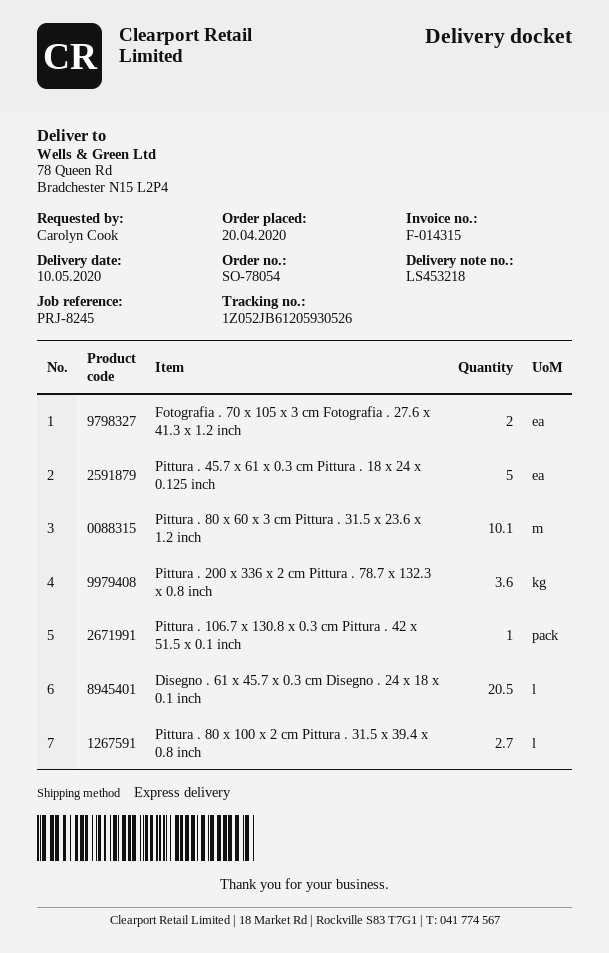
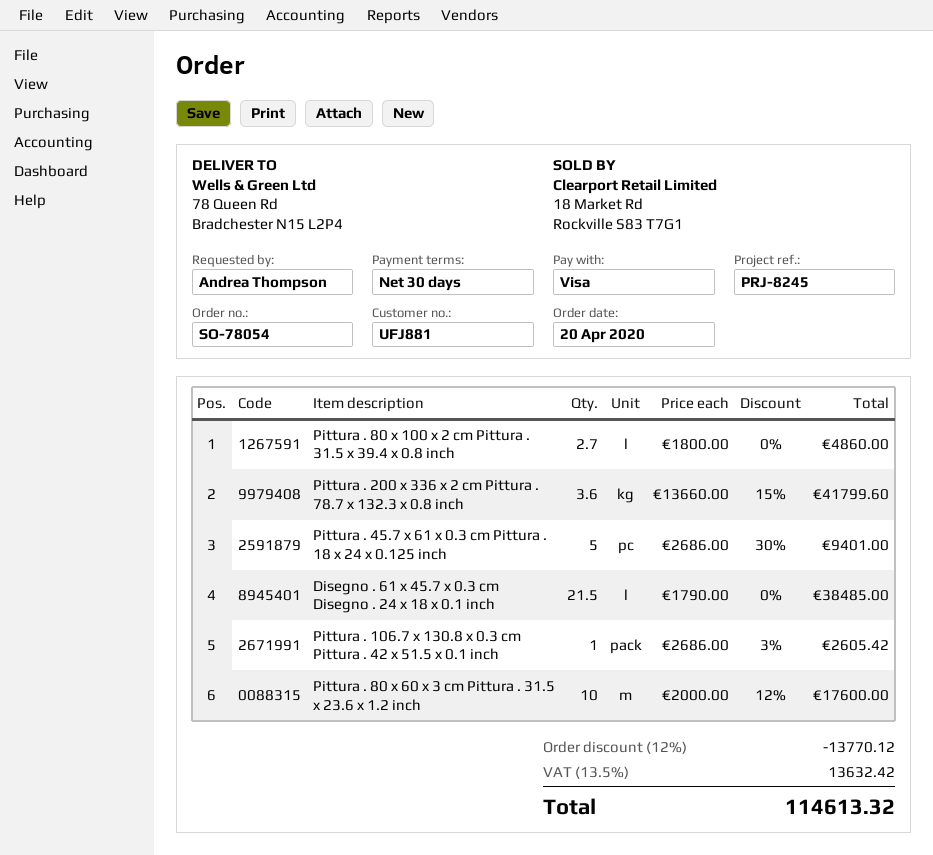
ordered by: Carolyn Cook -> Andrea Thompson
Fotografia . 70 x 105 x 3 cm Fotografia . 27.6 x 41.3 x 1.2 inch: 2 -> none
Pittura . 80 x 60 x 3 cm Pittura . 31.5 x 23.6 x 1.2 inch: 10.1 -> 10
Disegno . 61 x 45.7 x 0.3 cm Disegno . 24 x 18 x 0.1 inch: 20.5 -> 21.5

